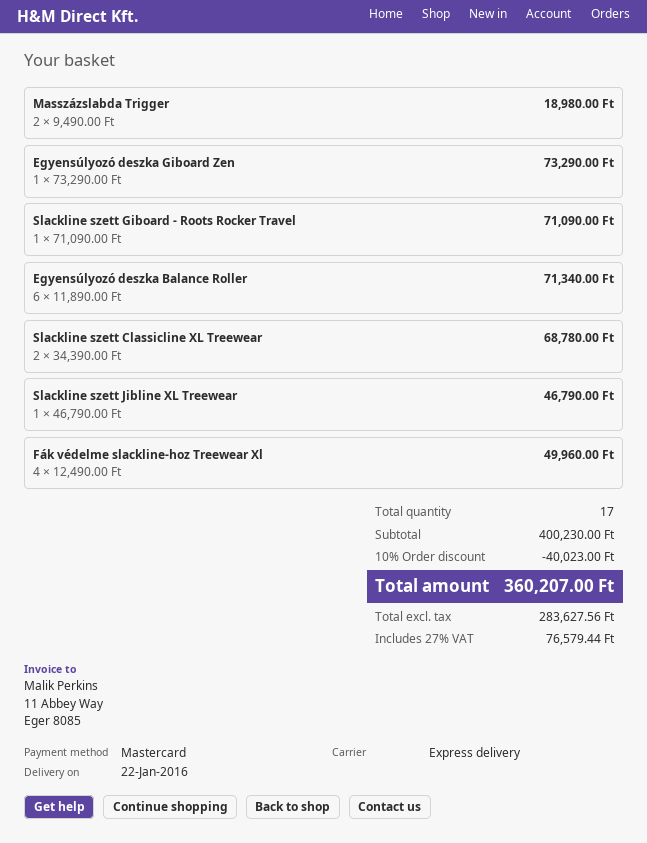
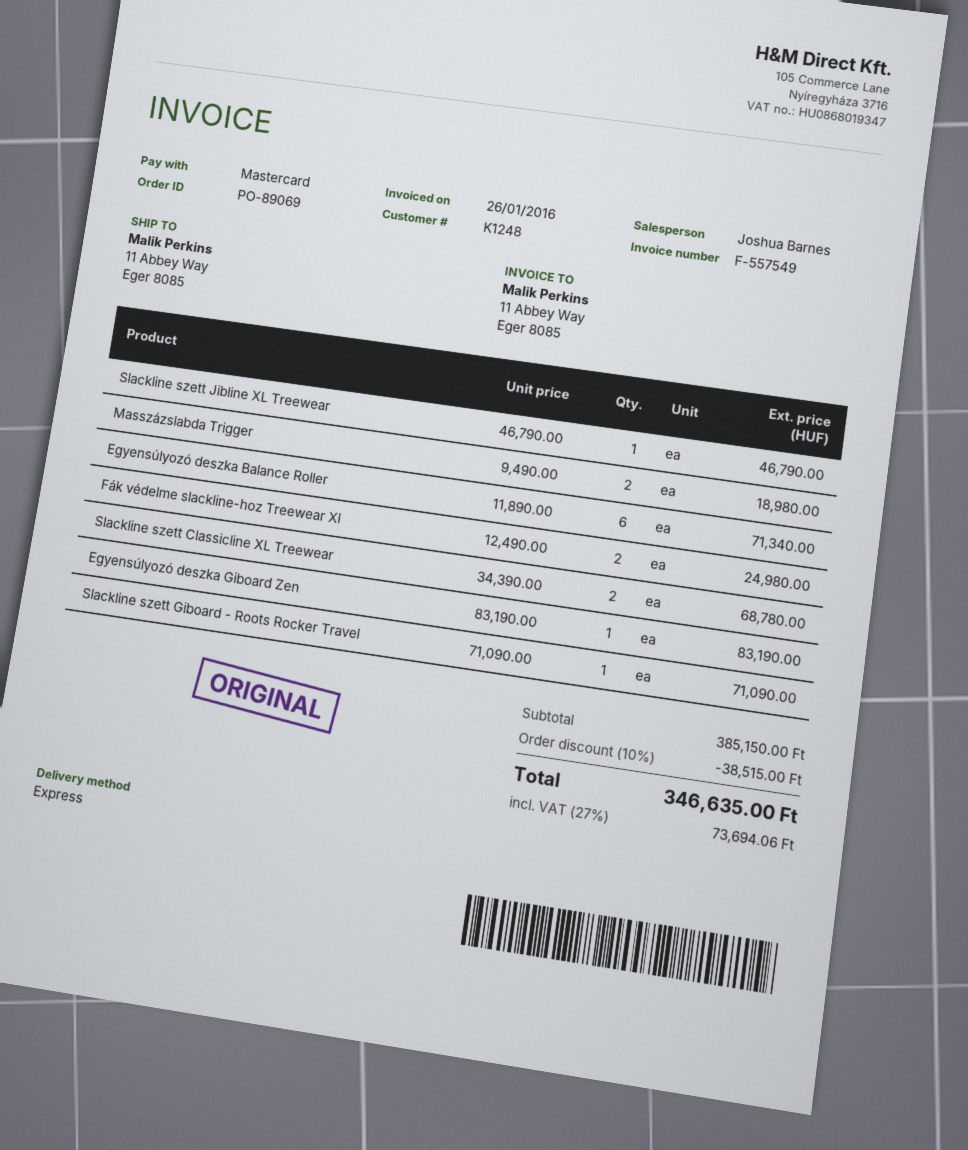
Egyensúlyozó deszka Giboard Zen: 1 x 73290.00 = 73290.00 -> 1 x 83190.00 = 83190.00
Fák védelme slackline-hoz Treewear Xl: 4 x 12490.00 = 49960.00 -> 2 x 12490.00 = 24980.00
subtotal: 400230.00 -> 385150.00
discount: 10% = 40023.00 -> 10% = 38515.00
tax: 27% = 76579.44 -> 27% = 73694.06
total: 360207.00 -> 346635.00

